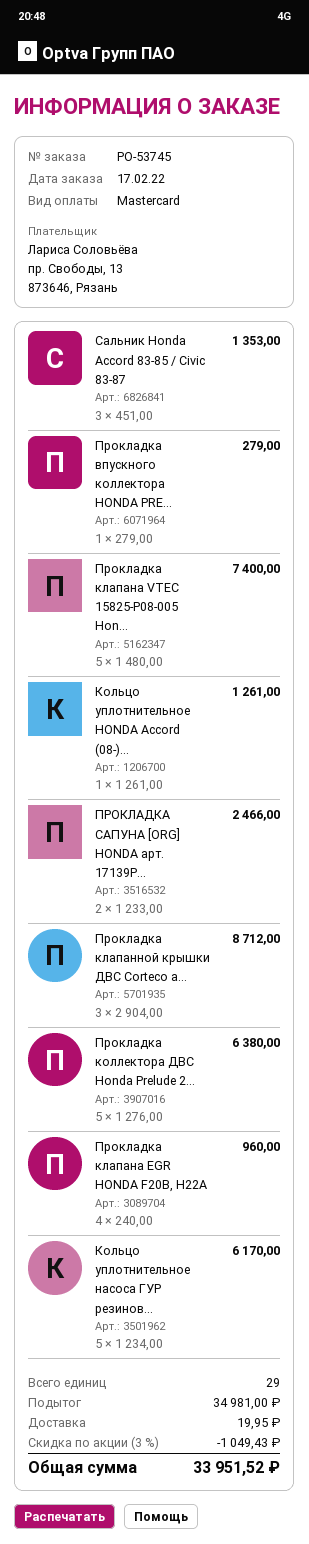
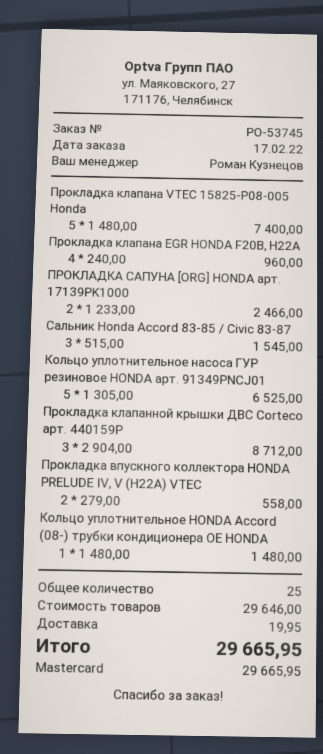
Сальник Honda Accord 83-85 / Civic 83-87: 3 x 451.00 = 1353.00 -> 3 x 515.00 = 1545.00
Прокладка впускного коллектора HONDA PRE...: 1 x 279.00 = 279.00 -> 2 x 279.00 = 558.00
Кольцо уплотнительное HONDA Accord (08-)...: 1 x 1261.00 = 1261.00 -> 1 x 1480.00 = 1480.00
Прокладка коллектора ДВС Honda Prelude 2...: 5 x 1276.00 = 6380.00 -> none
Кольцо уплотнительное насоса ГУР резинов...: 5 x 1234.00 = 6170.00 -> 5 x 1305.00 = 6525.00
total quantity: 29 -> 25
subtotal: 34981.00 -> 29646.00
discount: 3% = 1049.43 -> none
total: 33951.52 -> 29665.95

